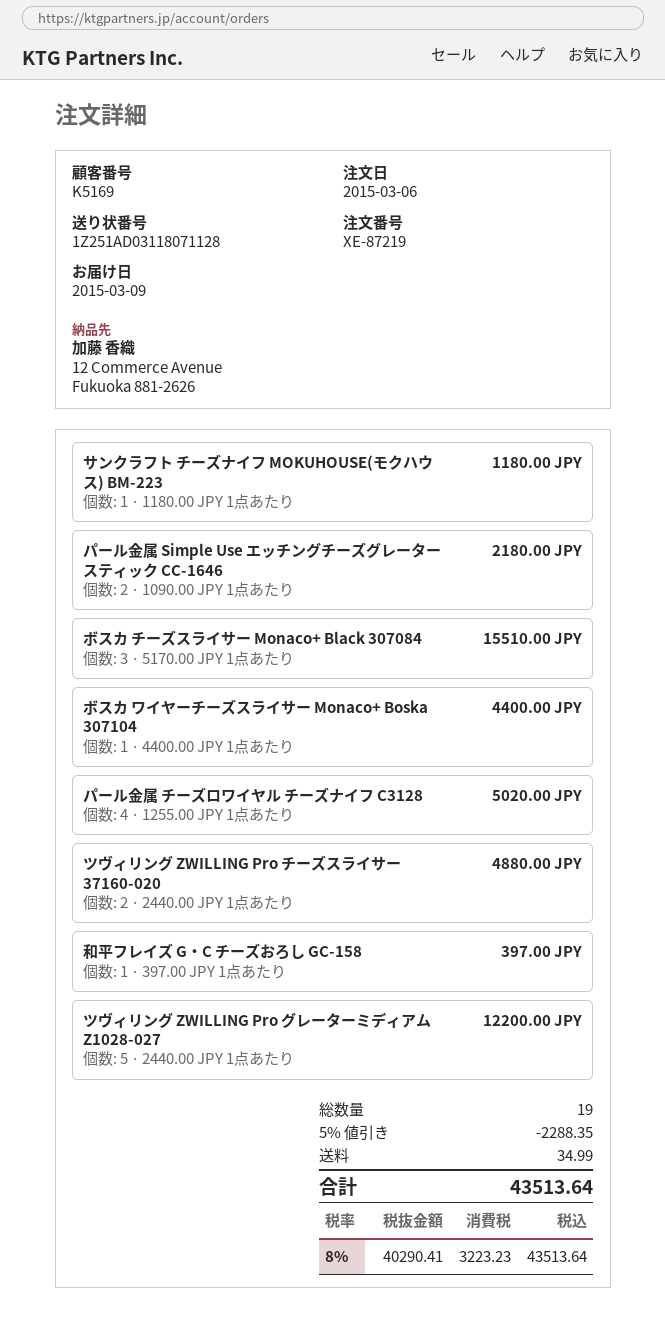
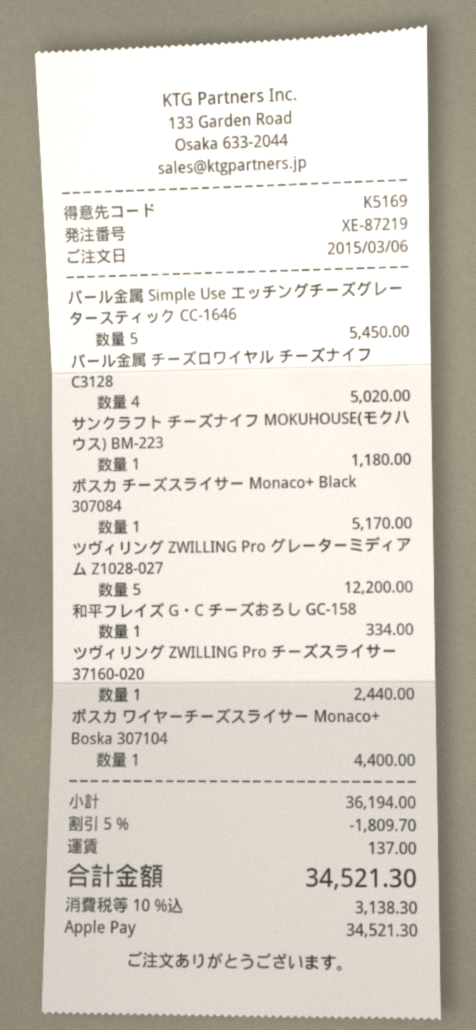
パール金属 Simple Use エッチングチーズグレータースティック CC-1646: 2 for 2180.00 -> 5 for 5450.00
ボスカ チーズスライサー Monaco+ Black 307084: 3 for 15510.00 -> 1 for 5170.00
ツヴィリング ZWILLING Pro チーズスライサー 37160-020: 2 for 4880.00 -> 1 for 2440.00
和平フレイズ G・C チーズおろし GC-158: 1 for 397.00 -> 1 for 334.00
discount: 5% = 2288.35 -> 5% = 1809.70
shipping: 34.99 -> 137.00
tax: 8% = 3223.23 -> 10% = 3138.30
total: 43513.64 -> 34521.30

